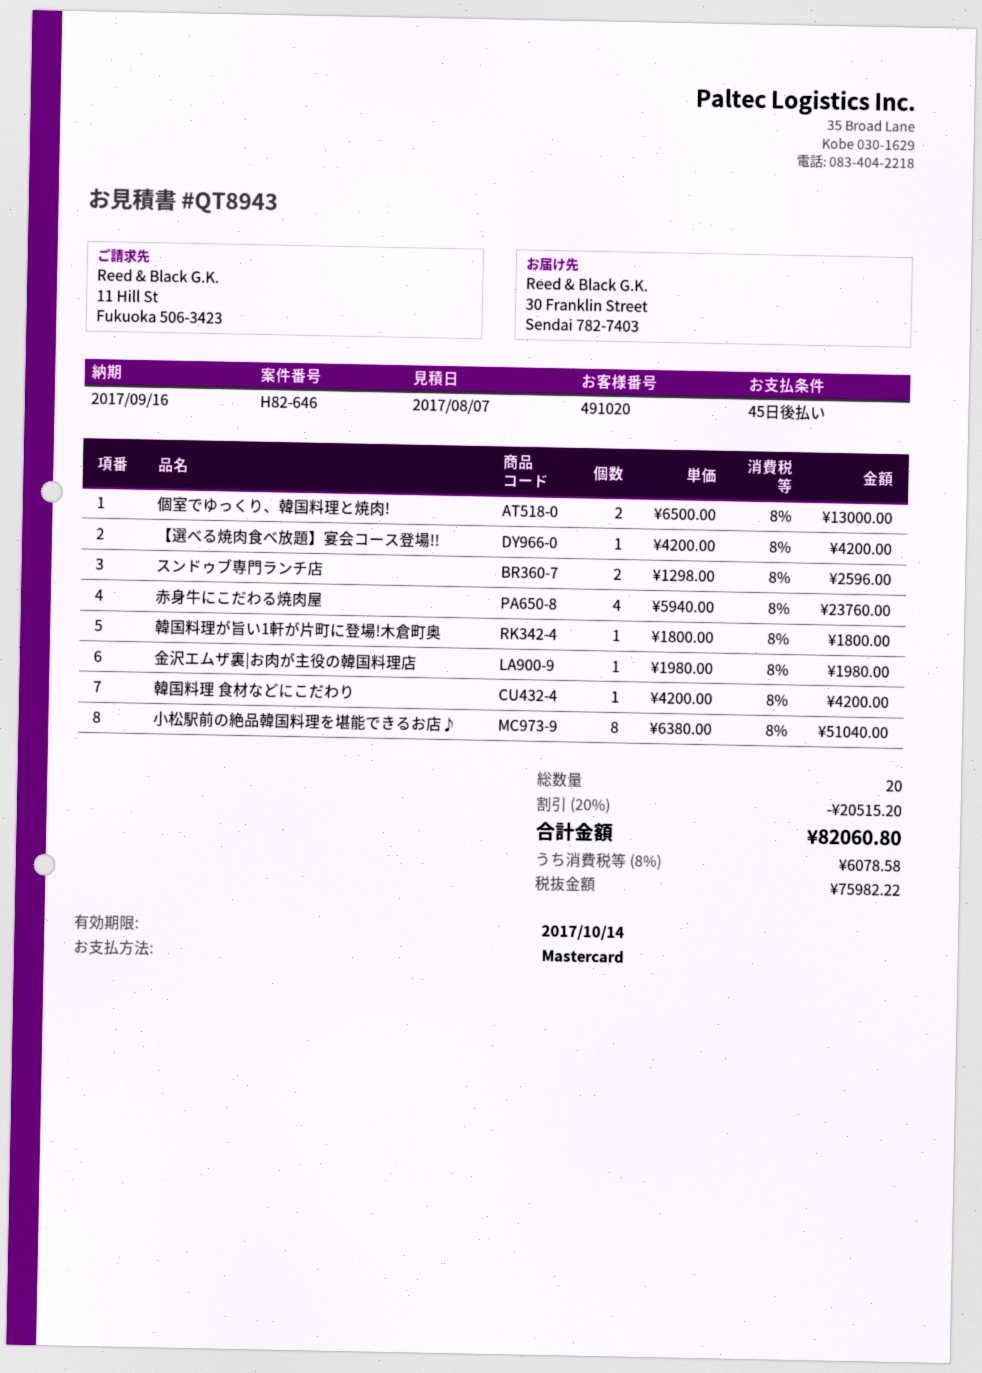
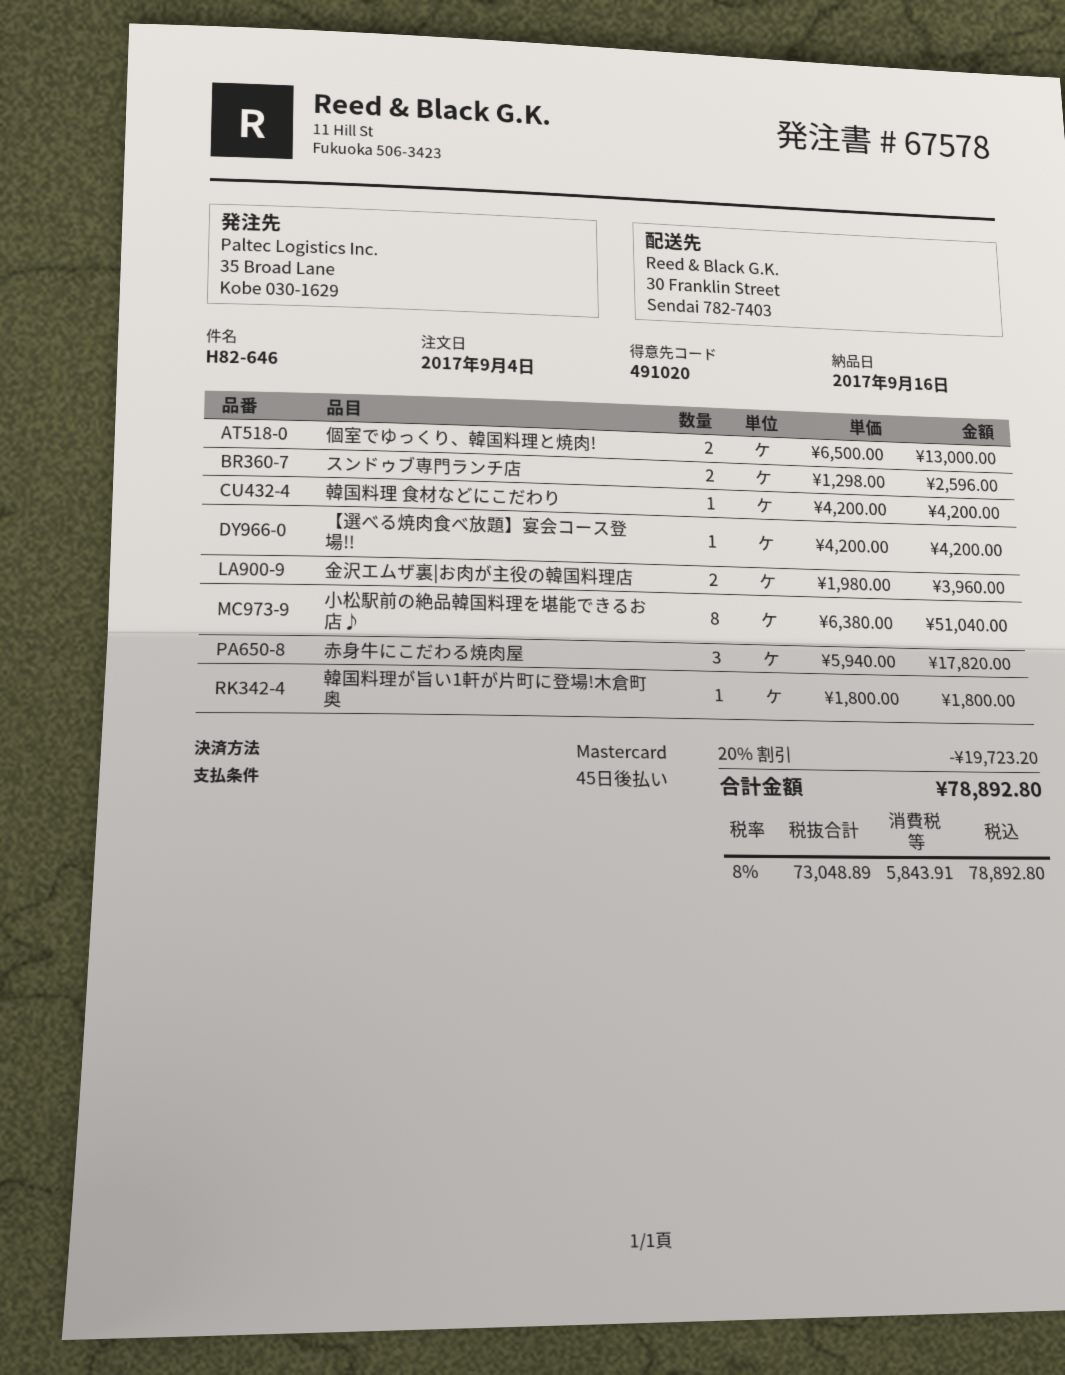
赤身牛にこだわる焼肉屋: 4 x 5940.00 = 23760.00 -> 3 x 5940.00 = 17820.00
金沢エムザ裏|お肉が主役の韓国料理店: 1 x 1980.00 = 1980.00 -> 2 x 1980.00 = 3960.00
discount: 20% = 20515.20 -> 20% = 19723.20
net: 75982.22 -> 73048.89
tax: 8% = 6078.58 -> 8% = 5843.91
total: 82060.80 -> 78892.80

